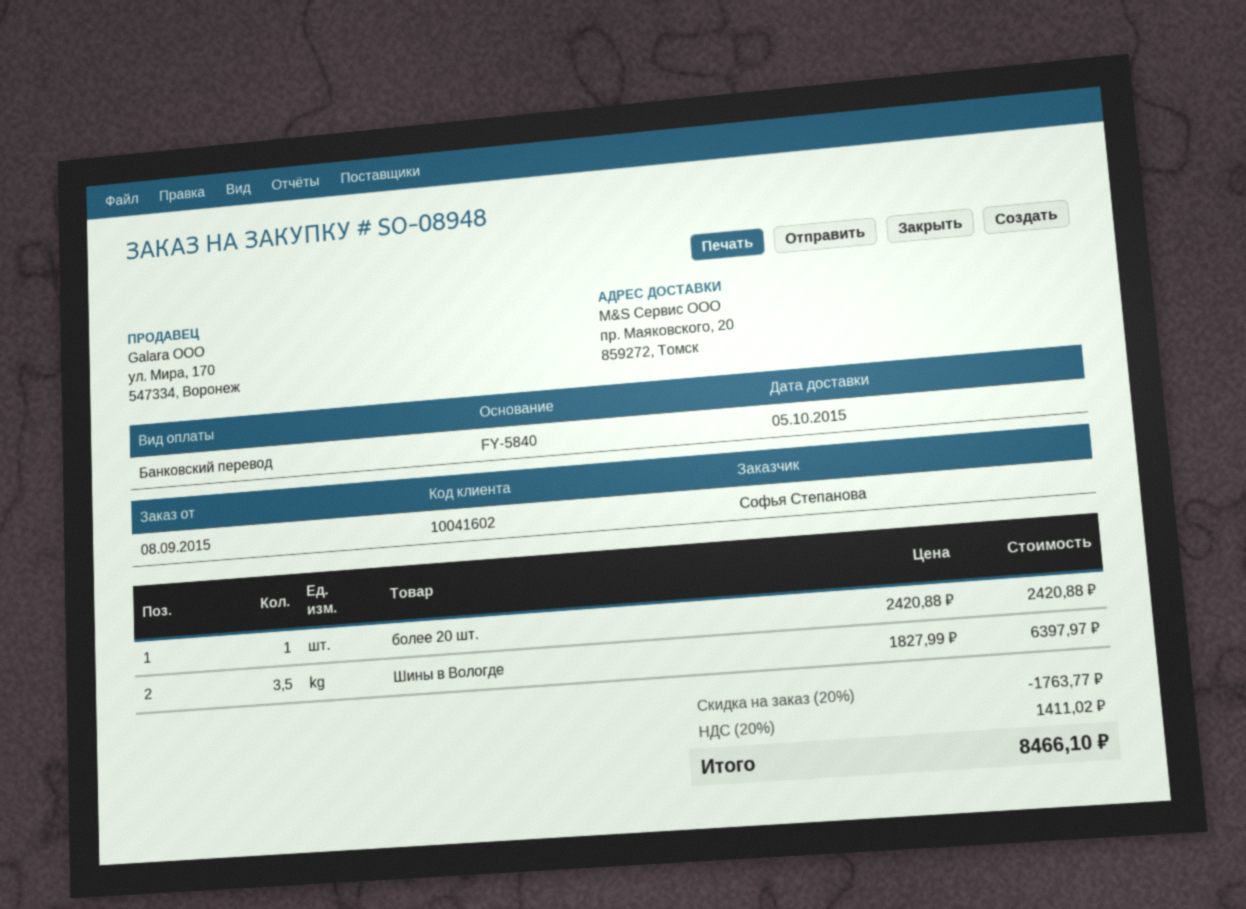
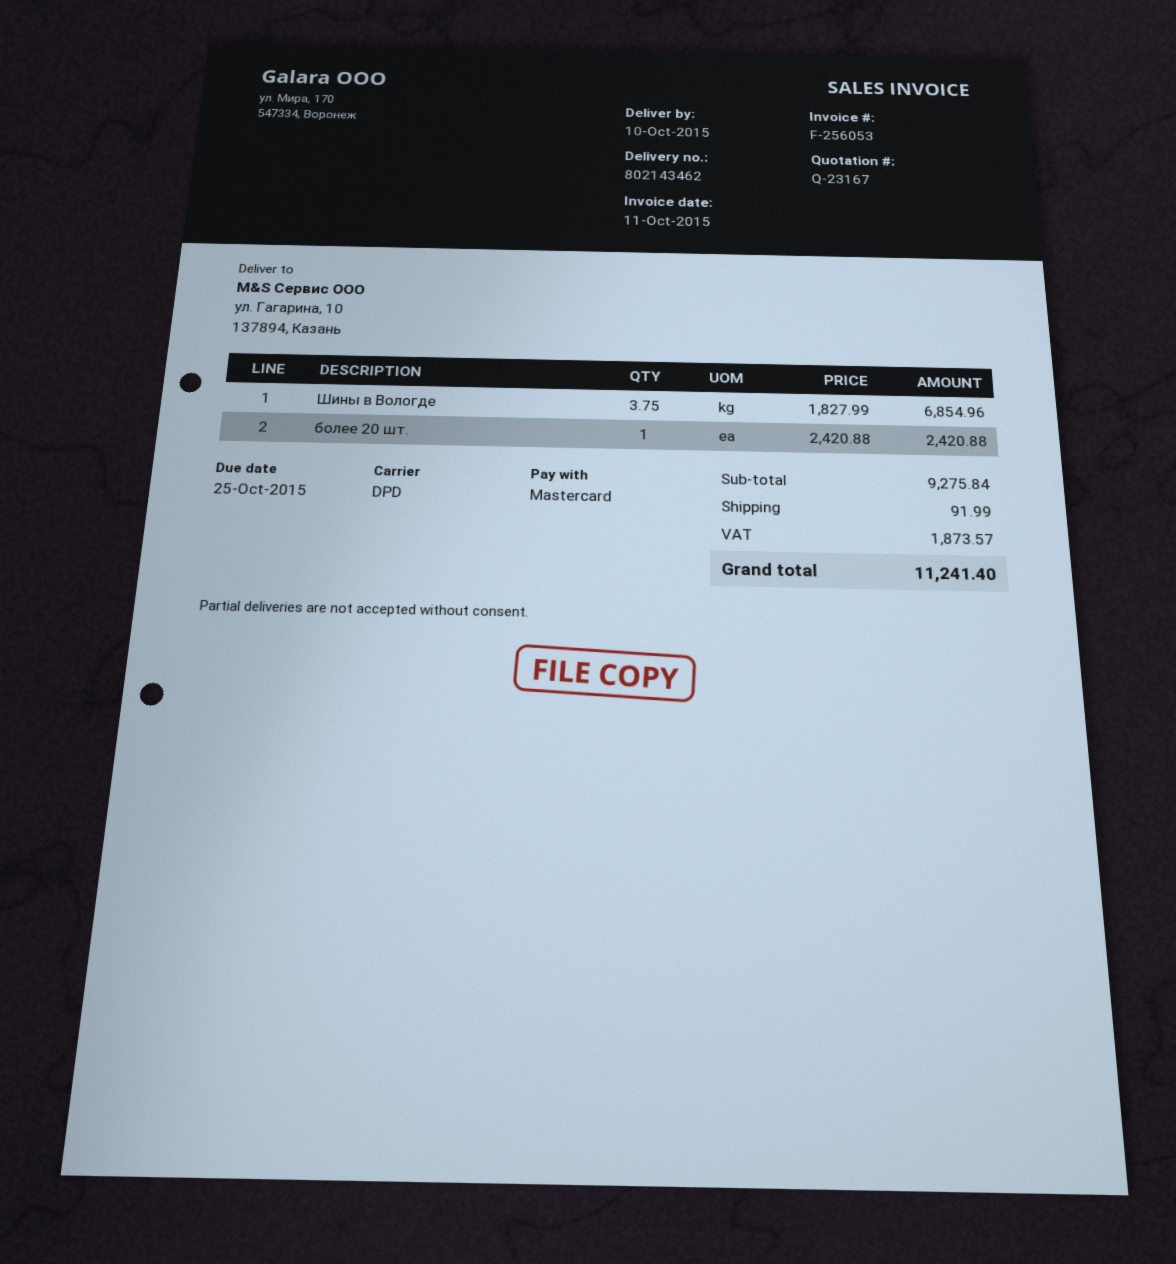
delivery date: 2015-10-05 -> 2015-10-10
payment method: bank transfer -> Mastercard
ship to: пр. Маяковского, 20, 859272, Томск -> ул. Гагарина, 10, 137894, Казань
Шины в Вологде: 3.5 x 1827.99 = 6397.97 -> 3.75 x 1827.99 = 6854.96
discount: 20% = 1763.77 -> none
shipping: none -> 91.99
tax: 1411.02 -> 1873.57
total: 8466.10 -> 11241.40

